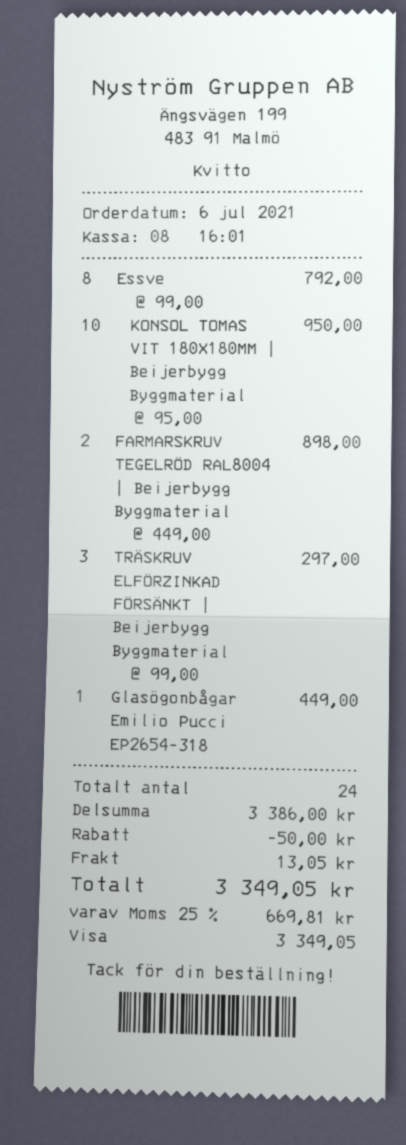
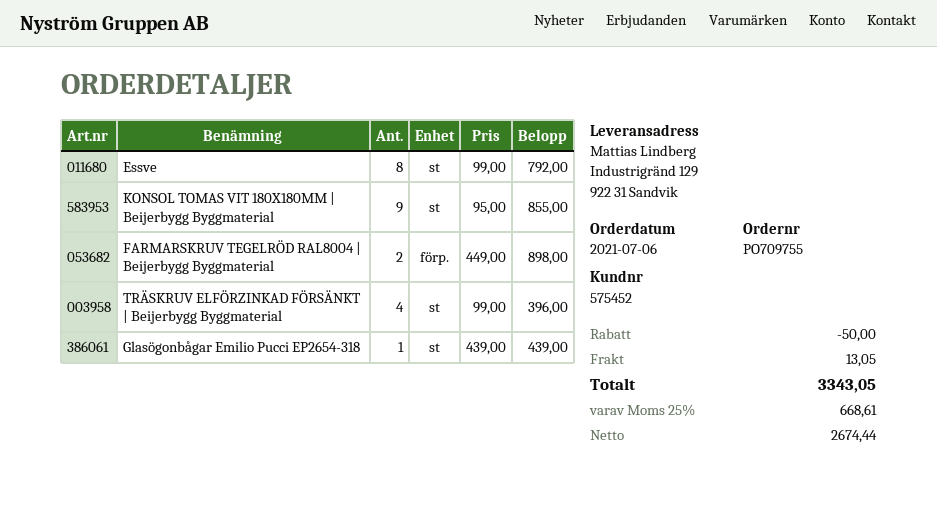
KONSOL TOMAS VIT 180X180MM | Beijerbygg Byggmaterial: 10 x 95.00 = 950.00 -> 9 x 95.00 = 855.00
TRÄSKRUV ELFÖRZINKAD FÖRSÄNKT | Beijerbygg Byggmaterial: 3 x 99.00 = 297.00 -> 4 x 99.00 = 396.00
Glasögonbågar Emilio Pucci EP2654-318: 1 x 449.00 = 449.00 -> 1 x 439.00 = 439.00
tax: 25% = 669.81 -> 25% = 668.61
total: 3349.05 -> 3343.05

